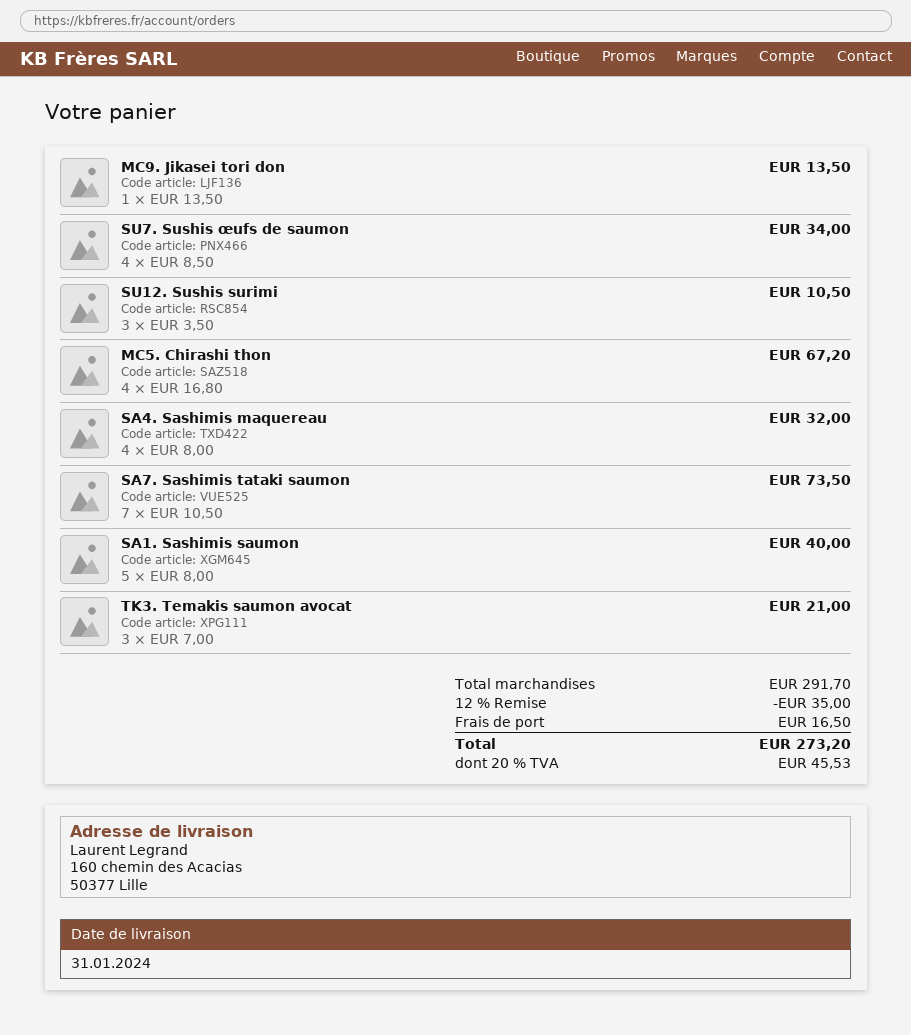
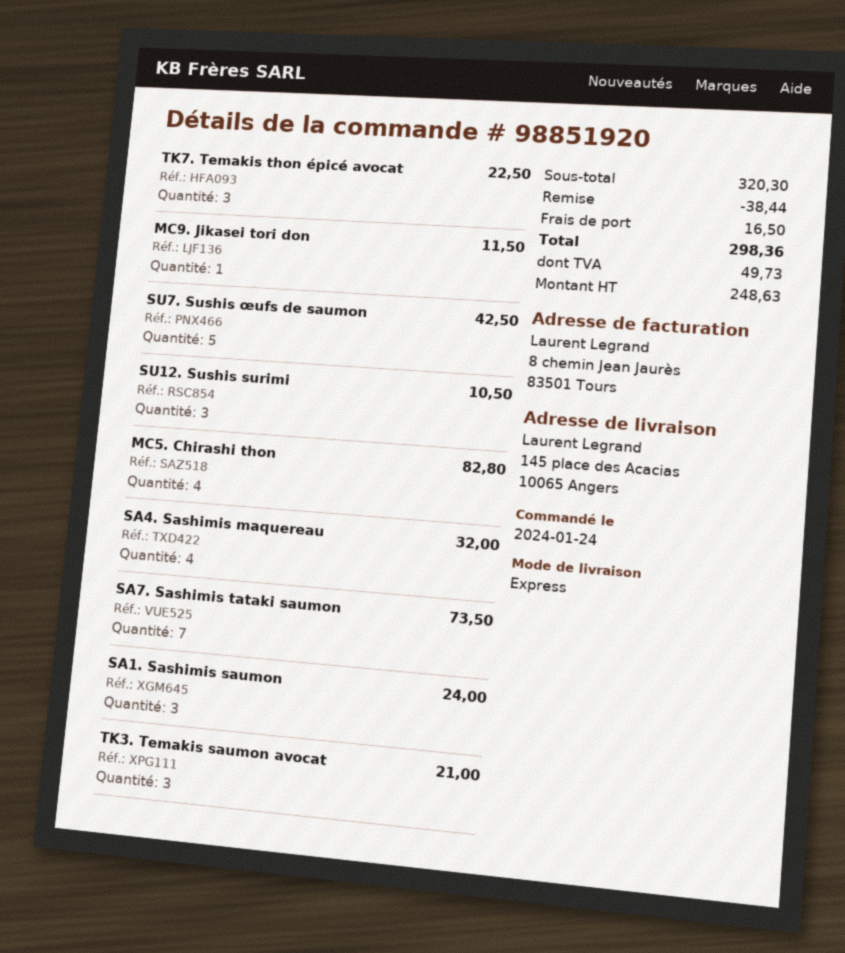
ship to: 160 chemin des Acacias, 50377 Lille -> 145 place des Acacias, 10065 Angers
MC9. Jikasei tori don: 1 for 13.50 -> 1 for 11.50
SU7. Sushis œufs de saumon: 4 for 34.00 -> 5 for 42.50
MC5. Chirashi thon: 4 for 67.20 -> 4 for 82.80
SA1. Sashimis saumon: 5 for 40.00 -> 3 for 24.00
TK7. Temakis thon épicé avocat: none -> 3 for 22.50
subtotal: 291.70 -> 320.30
discount: 35.00 -> 38.44
tax: 45.53 -> 49.73
total: 273.20 -> 298.36

